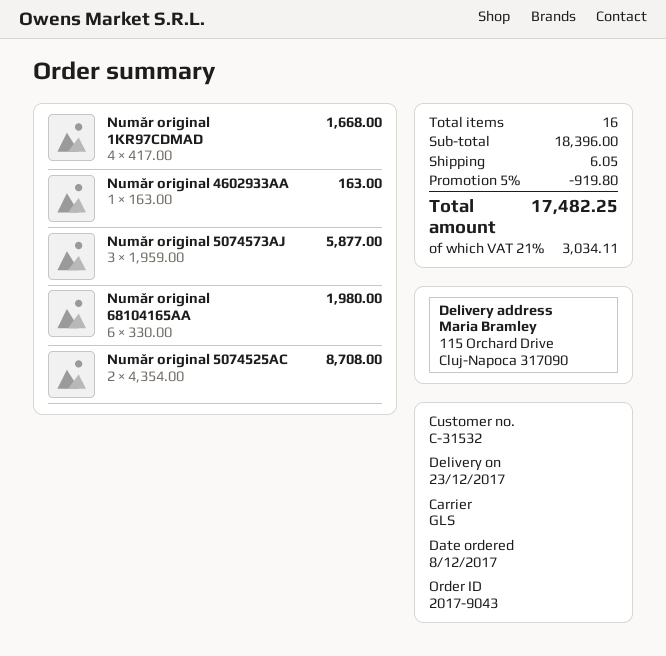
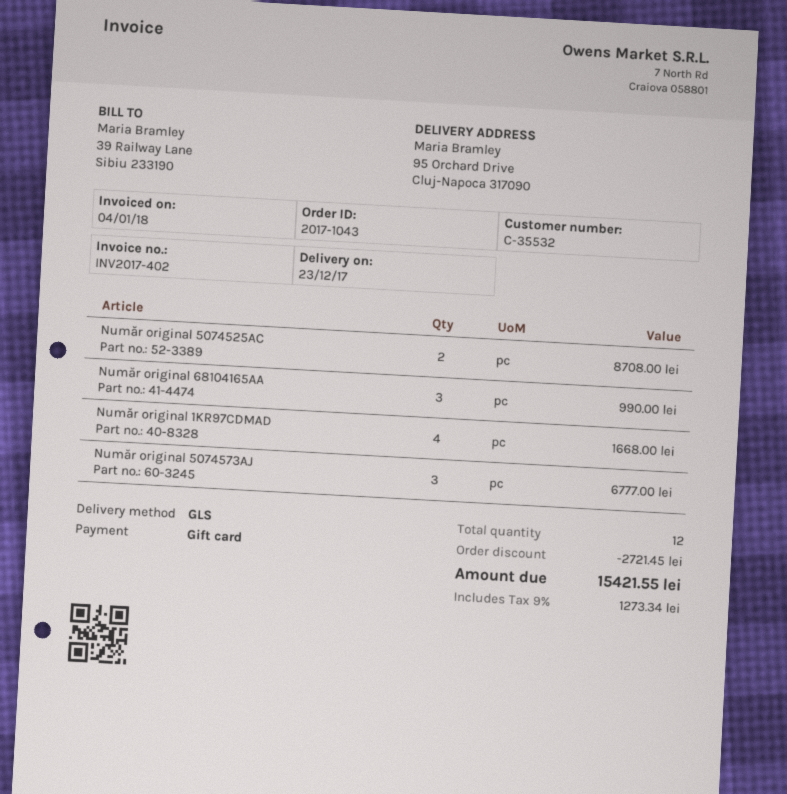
order number: 2017-9043 -> 2017-1043
customer number: C-31532 -> C-35532
ship to: 115 Orchard Drive, Cluj-Napoca 317090 -> 95 Orchard Drive, Cluj-Napoca 317090
Număr original 4602933AA: 1 for 163.00 -> none
Număr original 5074573AJ: 3 for 5877.00 -> 3 for 6777.00
Număr original 68104165AA: 6 for 1980.00 -> 3 for 990.00
total quantity: 16 -> 12
discount: 919.80 -> 2721.45
shipping: 6.05 -> none
tax: 21% = 3034.11 -> 9% = 1273.34
total: 17482.25 -> 15421.55

